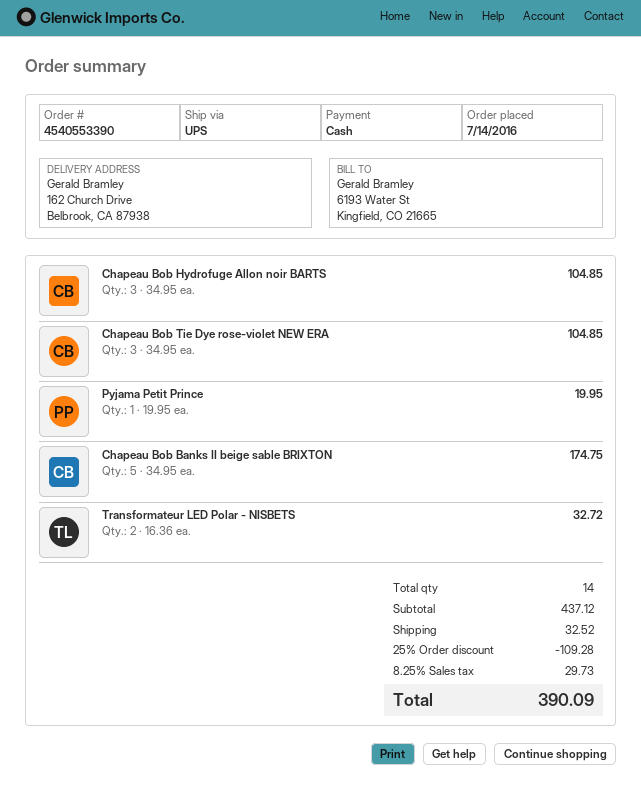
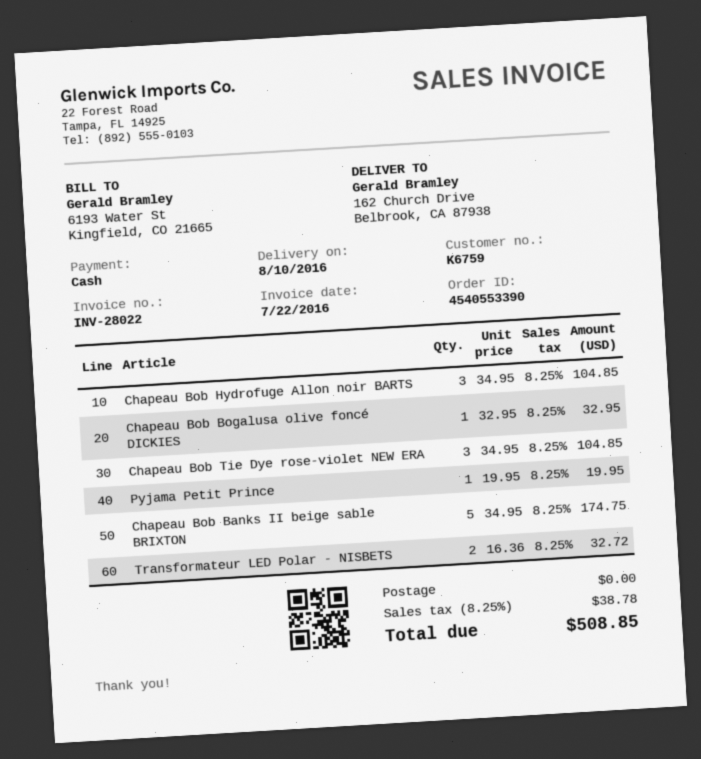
Chapeau Bob Bogalusa olive foncé DICKIES: none -> 1 x 32.95 = 32.95
discount: 25% = 109.28 -> none
shipping: 32.52 -> 0.00
tax: 8.25% = 29.73 -> 8.25% = 38.78
total: 390.09 -> 508.85

